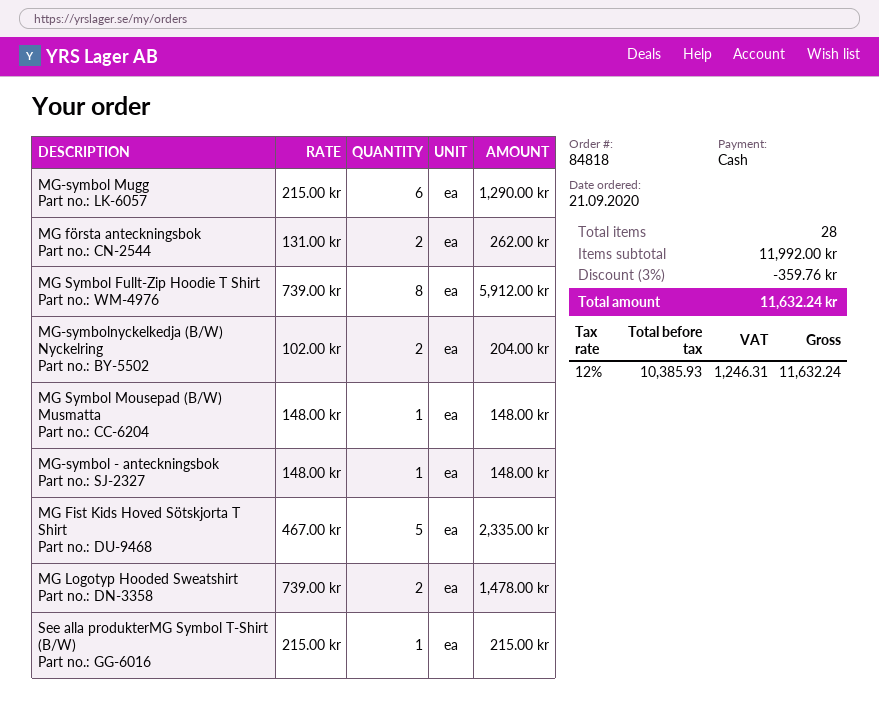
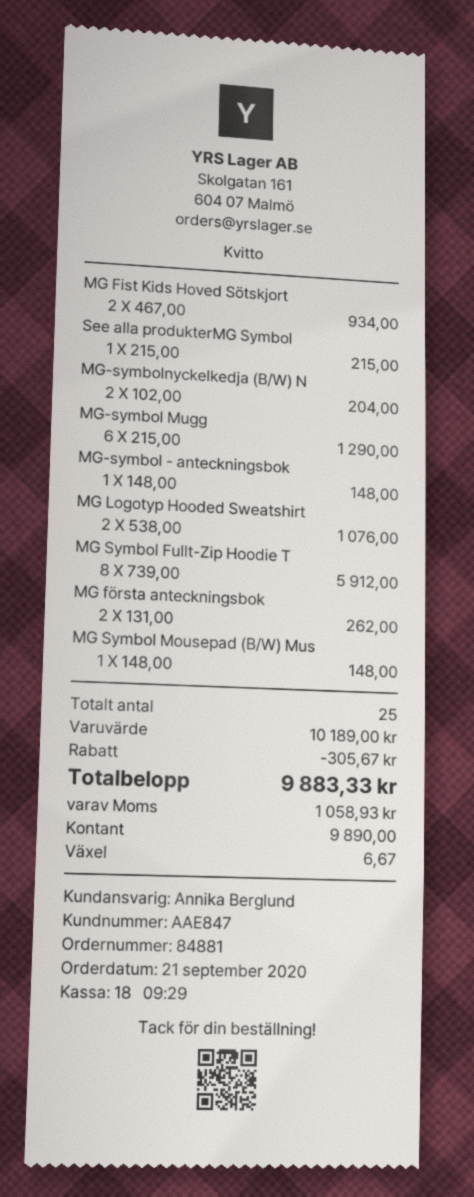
order number: 84818 -> 84881
MG Fist Kids Hoved Sötskjorta T Shirt: 5 x 467.00 = 2335.00 -> 2 x 467.00 = 934.00
MG Logotyp Hooded Sweatshirt: 2 x 739.00 = 1478.00 -> 2 x 538.00 = 1076.00
total quantity: 28 -> 25
subtotal: 11992.00 -> 10189.00
discount: 359.76 -> 305.67
tax: 1246.31 -> 1058.93
total: 11632.24 -> 9883.33

